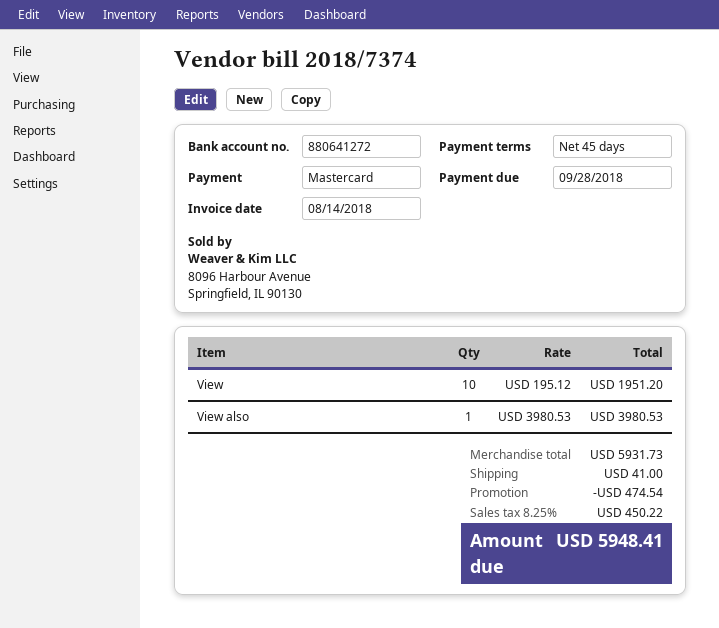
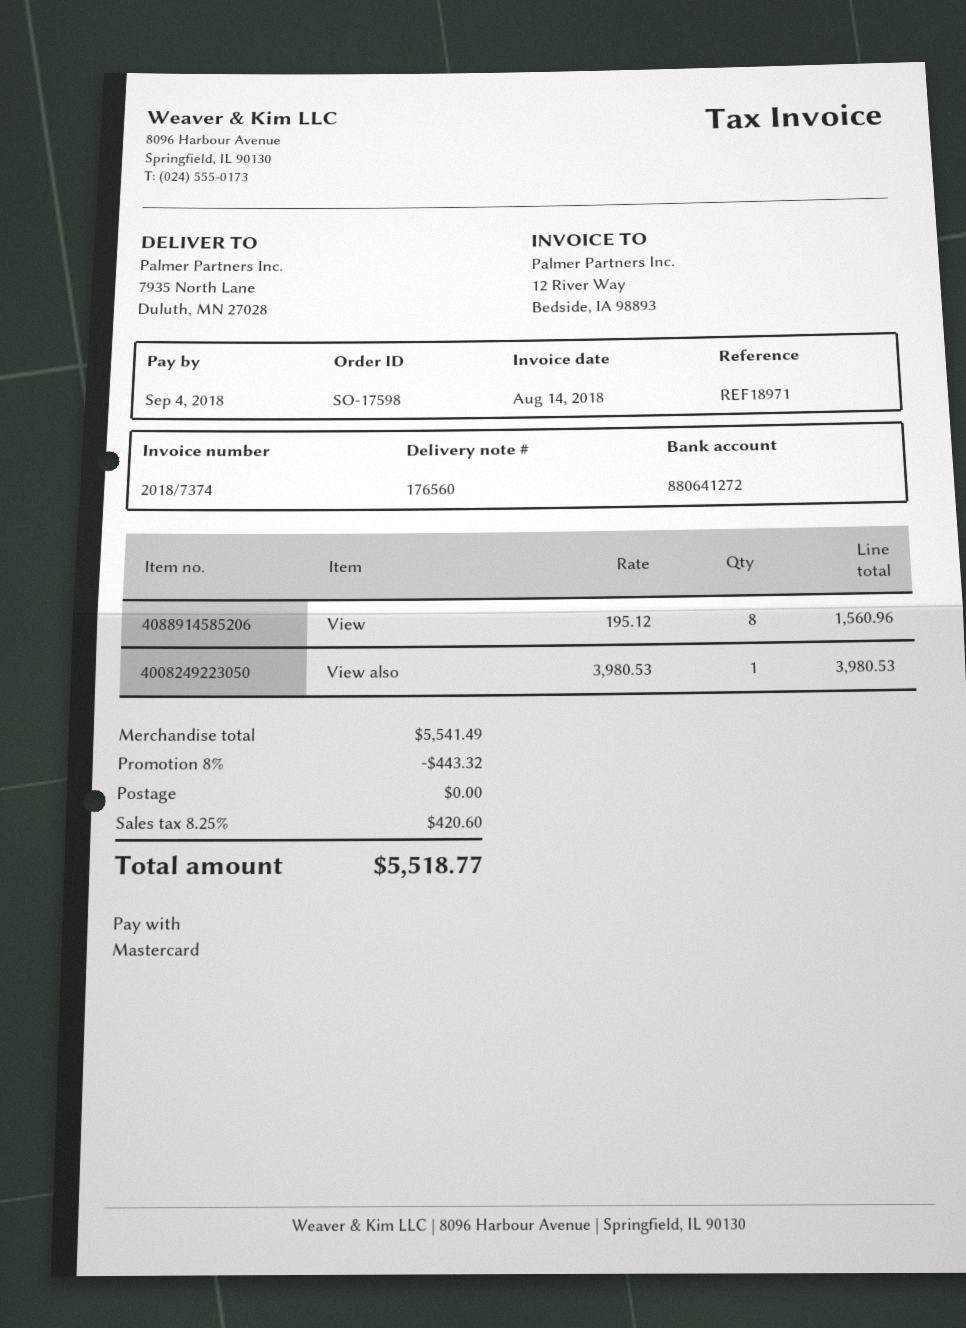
due date: 2018-09-28 -> 2018-09-04
View: 10 x 195.12 = 1951.20 -> 8 x 195.12 = 1560.96
subtotal: 5931.73 -> 5541.49
discount: 474.54 -> 443.32
shipping: 41.00 -> 0.00
tax: 8.25% = 450.22 -> 8.25% = 420.60
total: 5948.41 -> 5518.77

